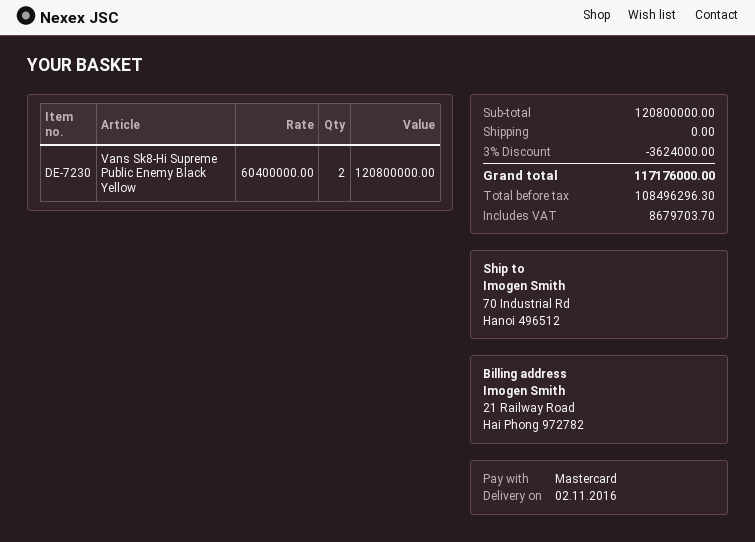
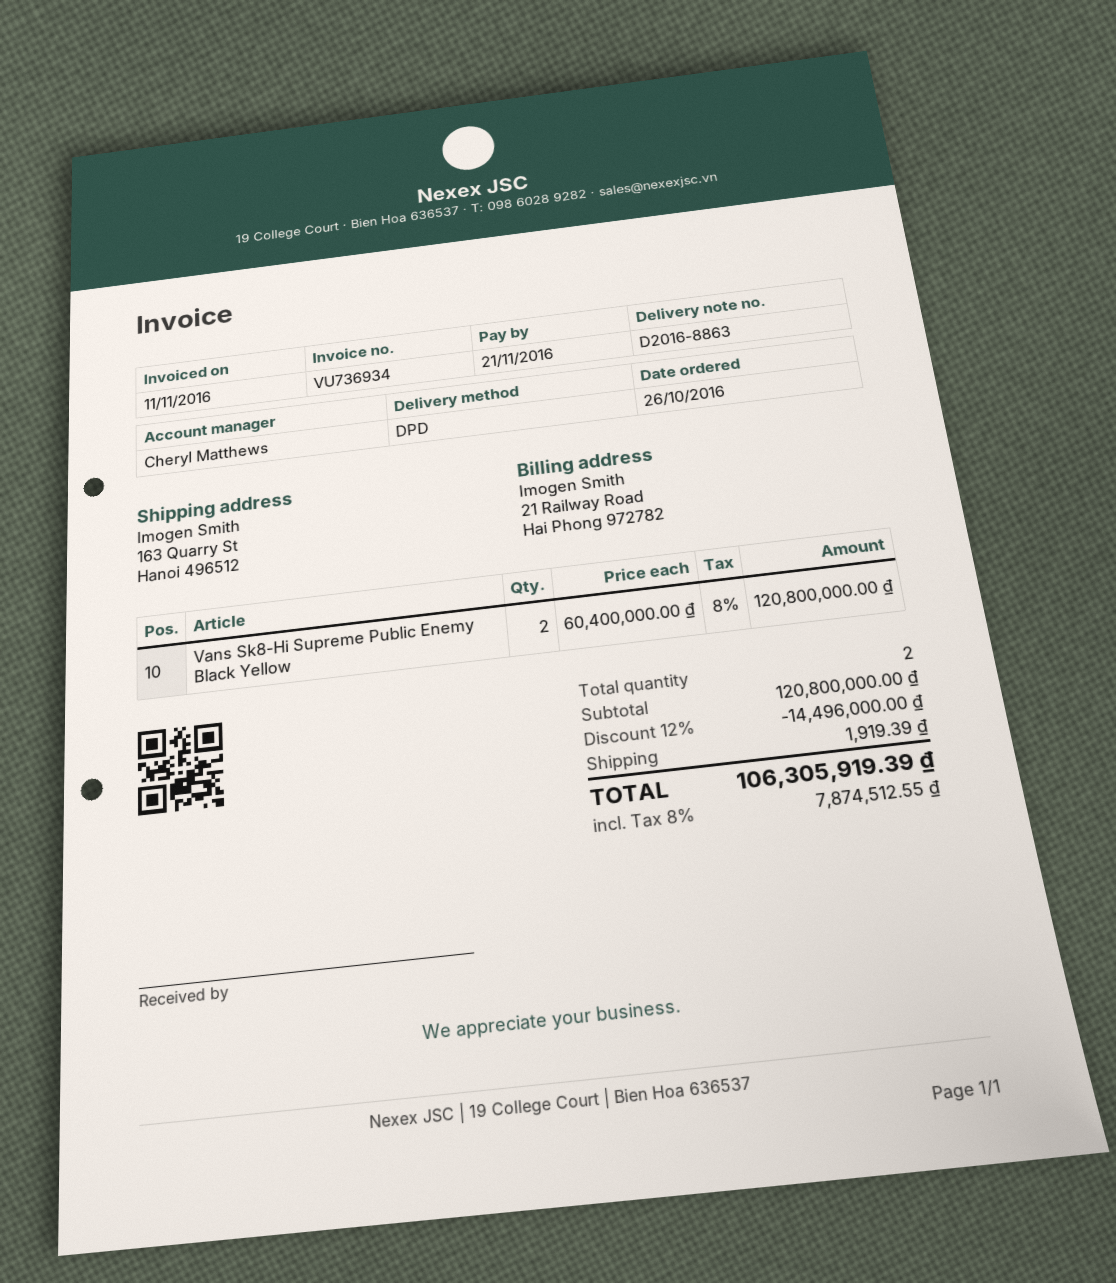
ship to: 70 Industrial Rd, Hanoi 496512 -> 163 Quarry St, Hanoi 496512
discount: 3% = 3624000.00 -> 12% = 14496000.00
shipping: 0.00 -> 1919.39
tax: 8679703.70 -> 7874512.55
total: 117176000.00 -> 106305919.39

